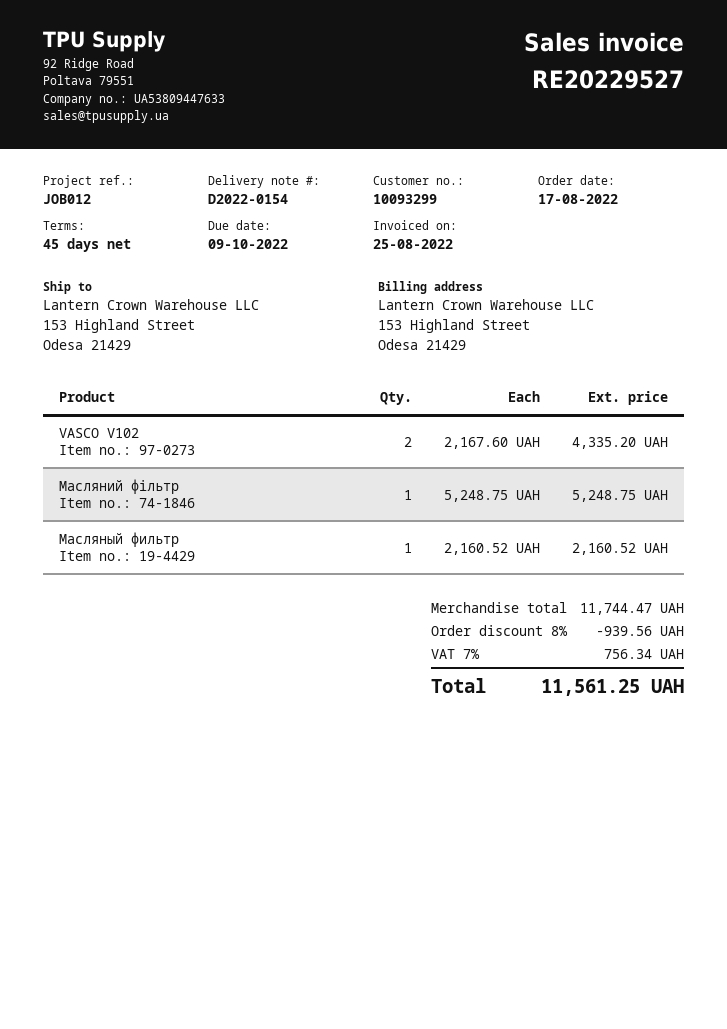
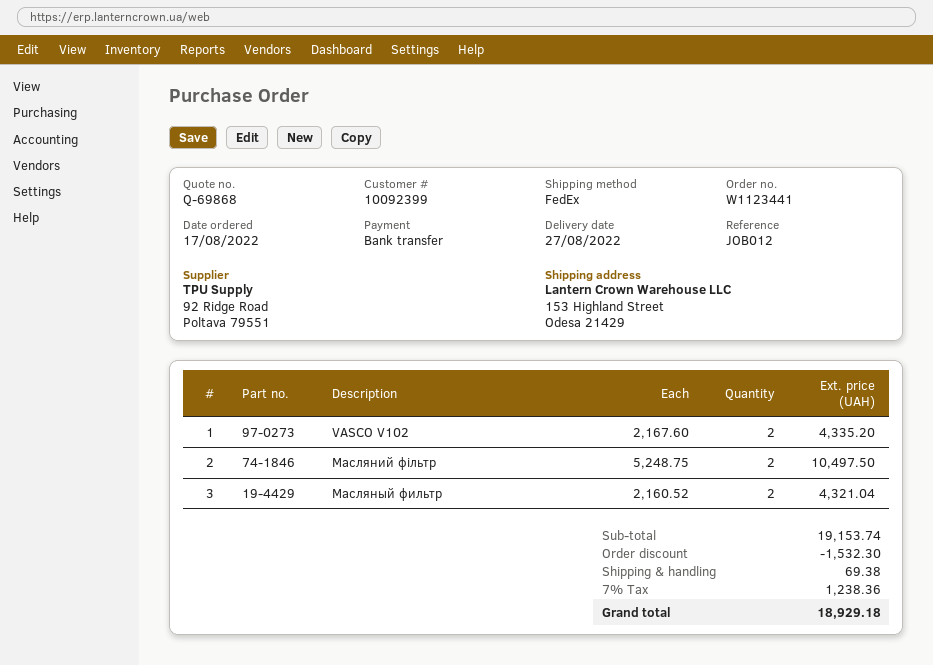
customer number: 10093299 -> 10092399
Масляний фільтр: 1 x 5248.75 = 5248.75 -> 2 x 5248.75 = 10497.50
Масляный фильтр: 1 x 2160.52 = 2160.52 -> 2 x 2160.52 = 4321.04
subtotal: 11744.47 -> 19153.74
discount: 939.56 -> 1532.30
shipping: none -> 69.38
tax: 7% = 756.34 -> 7% = 1238.36
total: 11561.25 -> 18929.18

